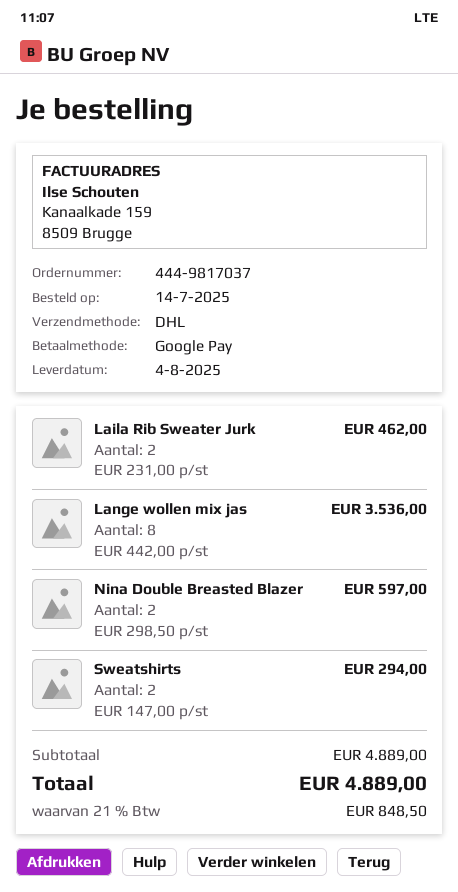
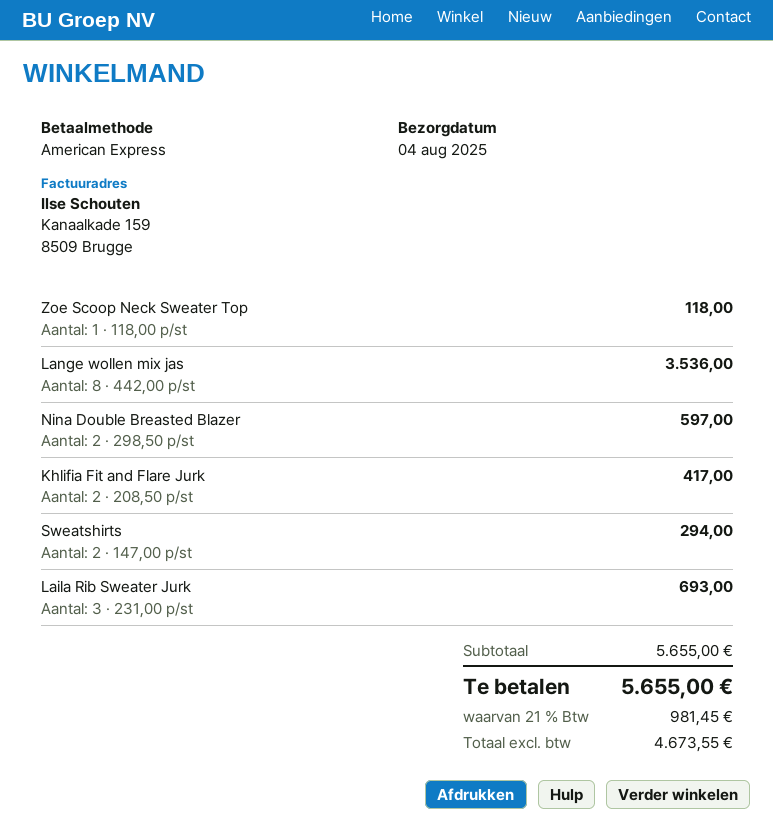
payment method: Google Pay -> American Express
Laila Rib Sweater Jurk: 2 x 231.00 = 462.00 -> 3 x 231.00 = 693.00
Zoe Scoop Neck Sweater Top: none -> 1 x 118.00 = 118.00
Khlifia Fit and Flare Jurk: none -> 2 x 208.50 = 417.00
subtotal: 4889.00 -> 5655.00
tax: 21% = 848.50 -> 21% = 981.45
total: 4889.00 -> 5655.00

